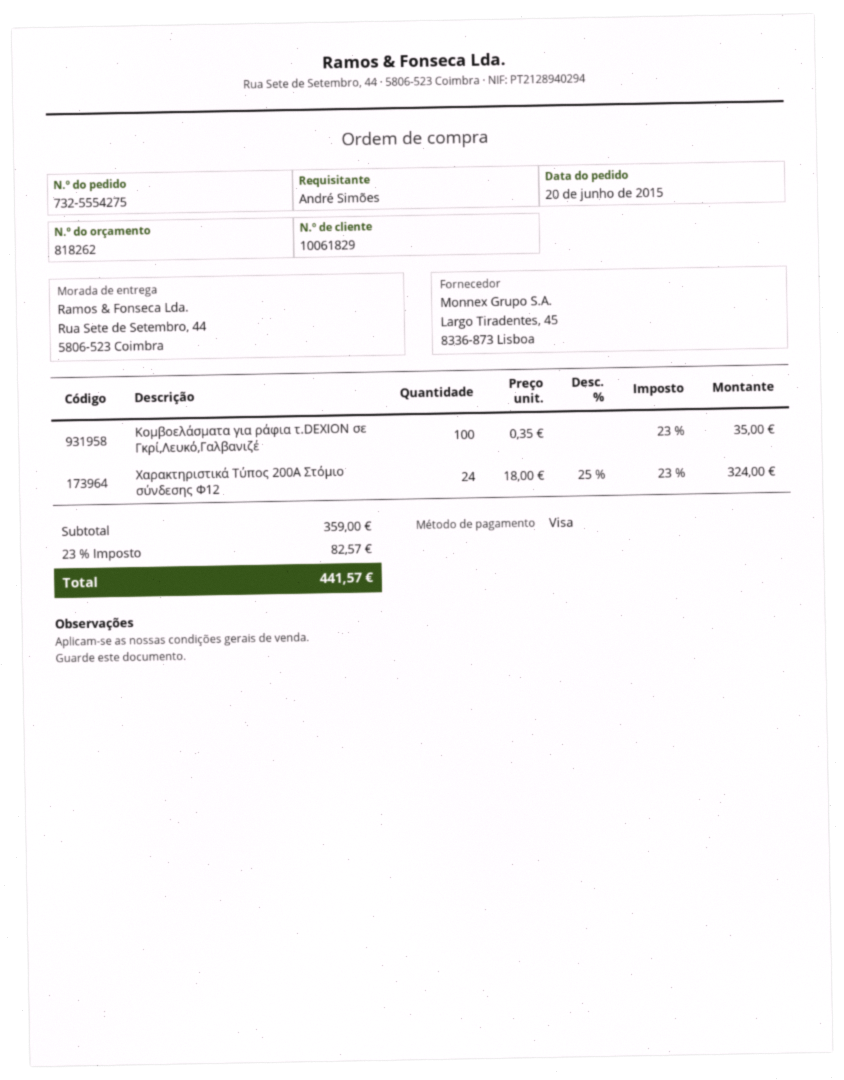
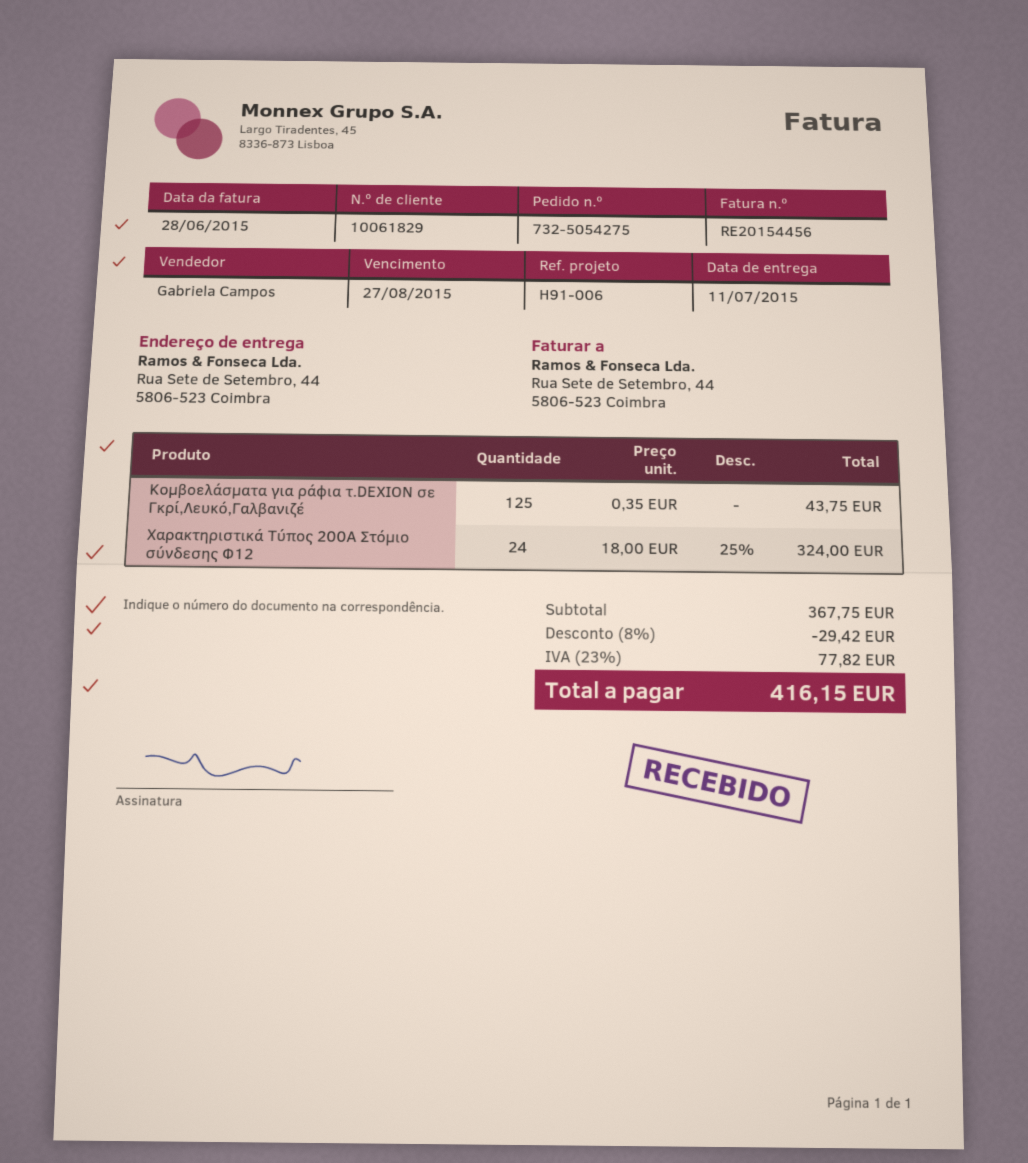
order number: 732-5554275 -> 732-5054275
Κομβοελάσματα για ράφια τ.DEXION σε Γκρί,Λευκό,Γαλβανιζέ: 100 x 0.35 = 35.00 -> 125 x 0.35 = 43.75
subtotal: 359.00 -> 367.75
discount: none -> 8% = 29.42
tax: 23% = 82.57 -> 23% = 77.82
total: 441.57 -> 416.15

